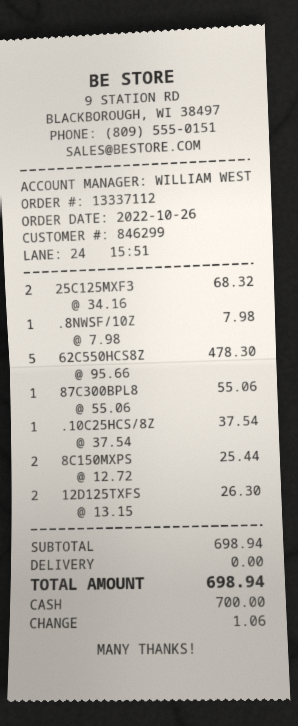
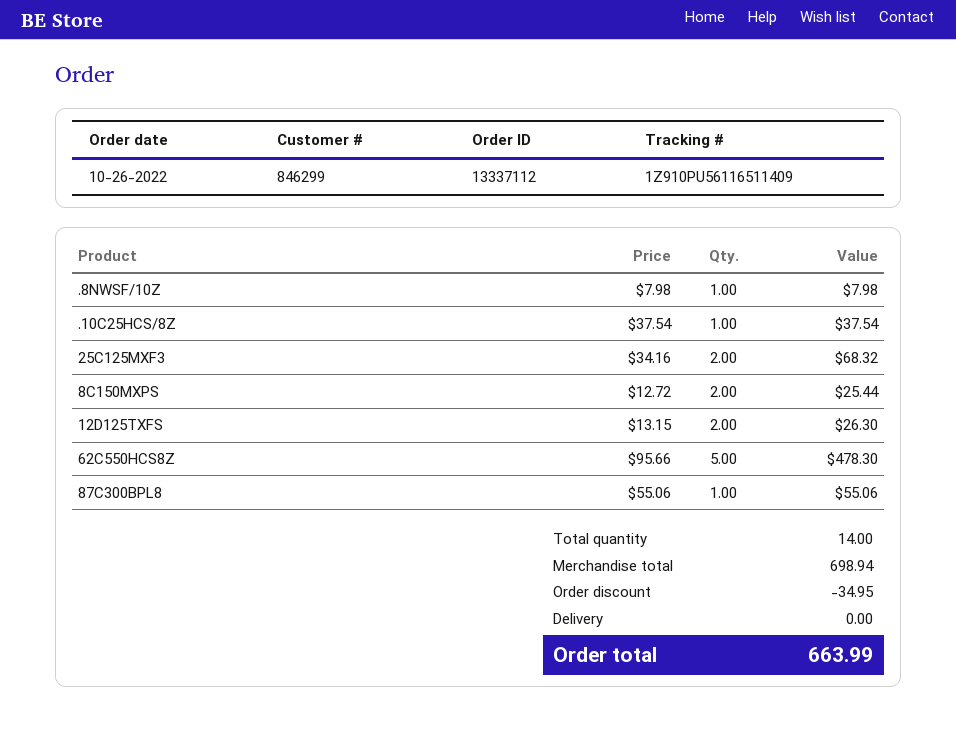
discount: none -> 34.95
total: 698.94 -> 663.99

